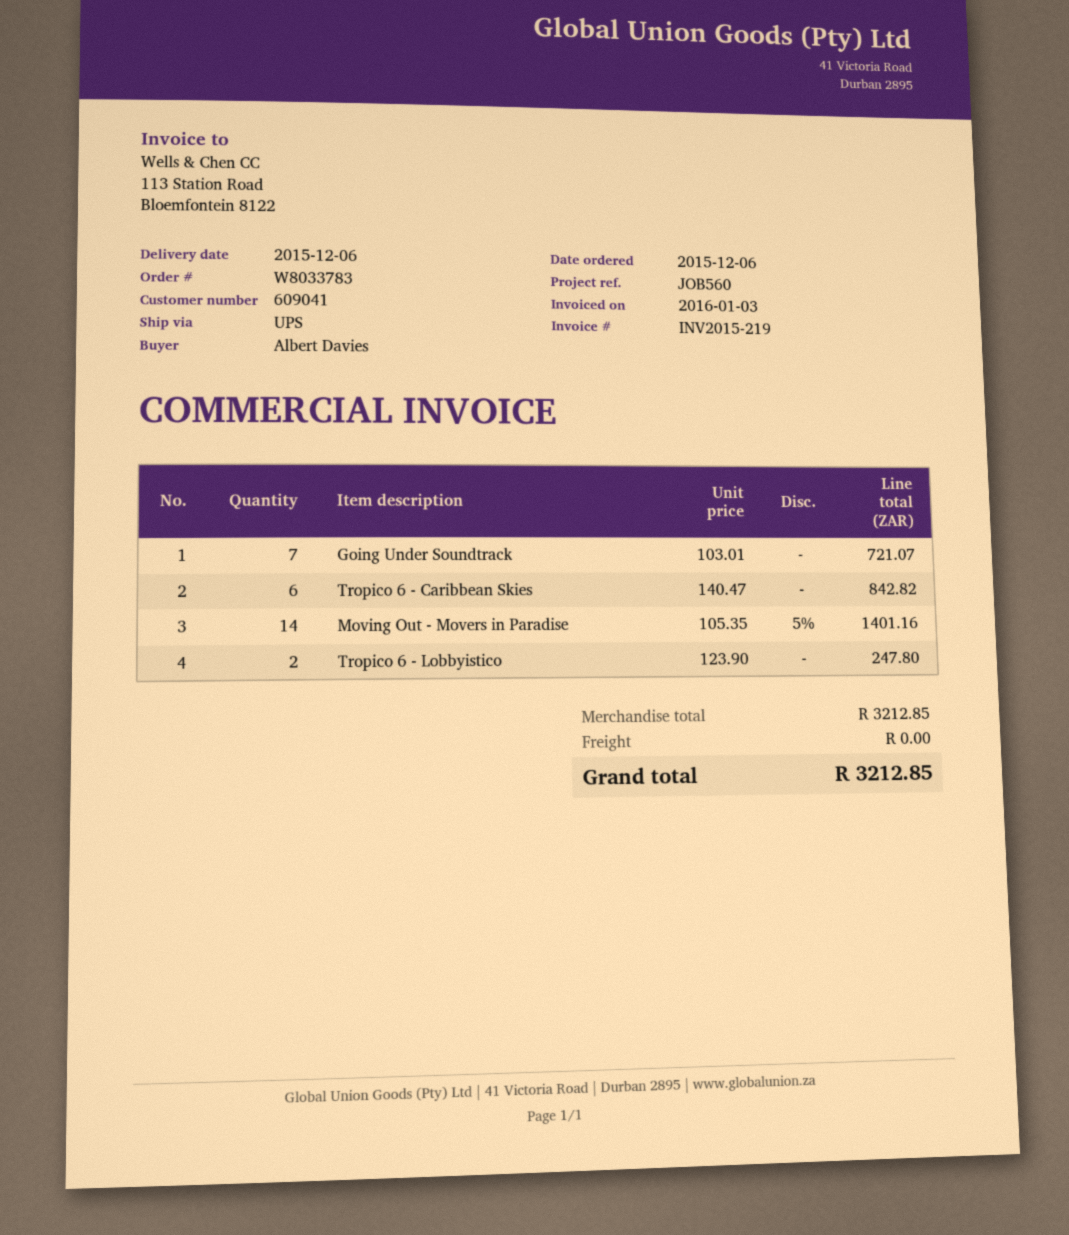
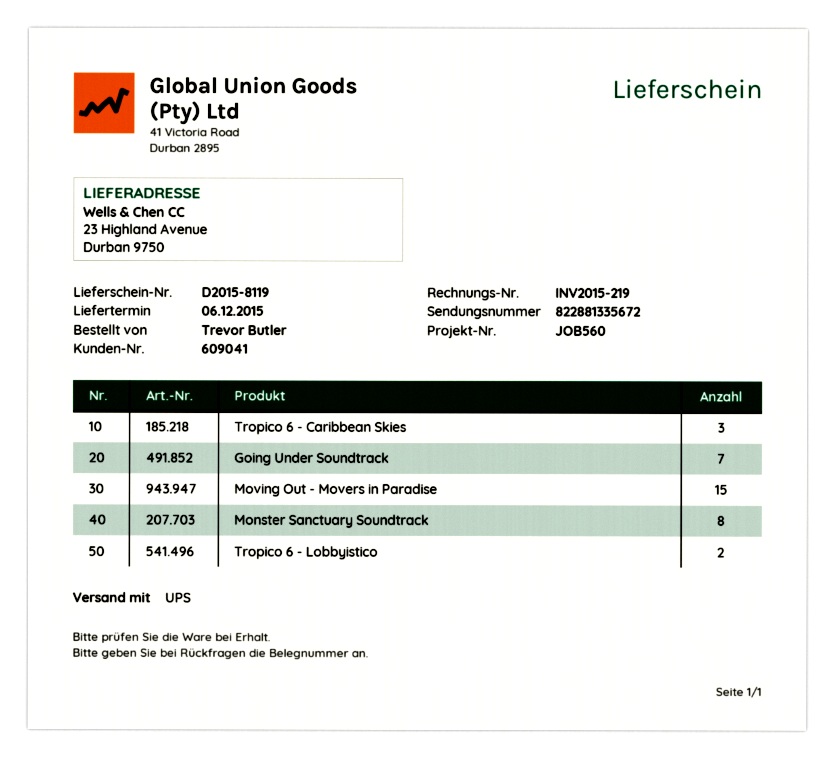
ordered by: Albert Davies -> Trevor Butler
Tropico 6 - Caribbean Skies: 6 -> 3
Moving Out - Movers in Paradise: 14 -> 15
Monster Sanctuary Soundtrack: none -> 8

